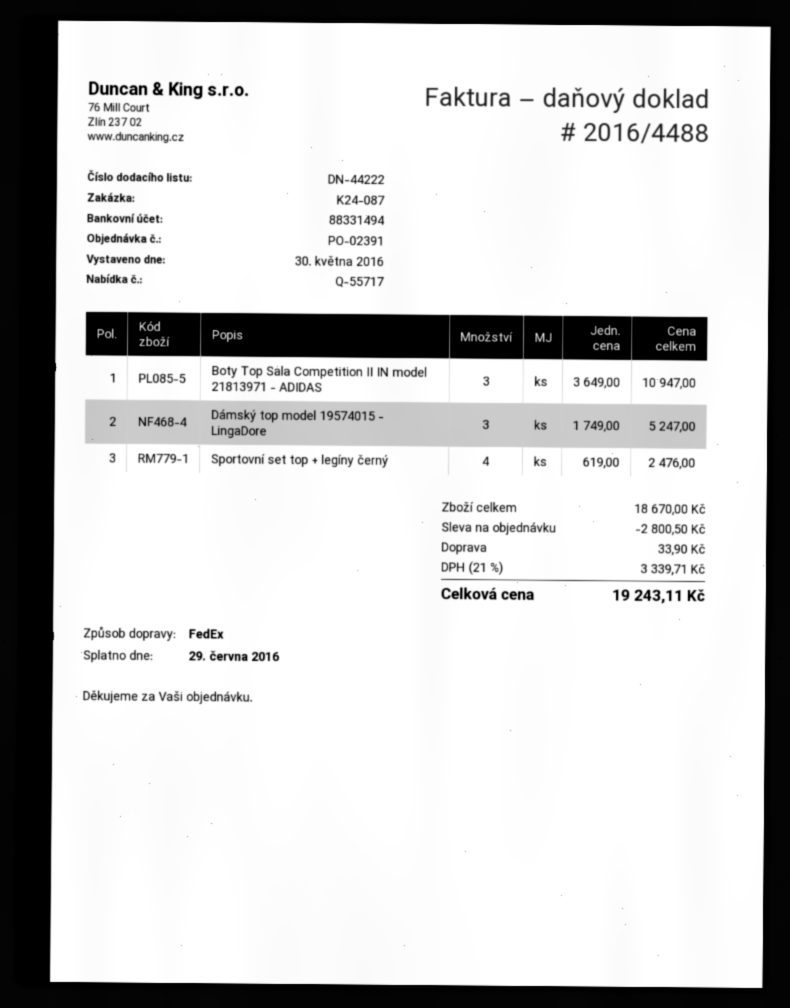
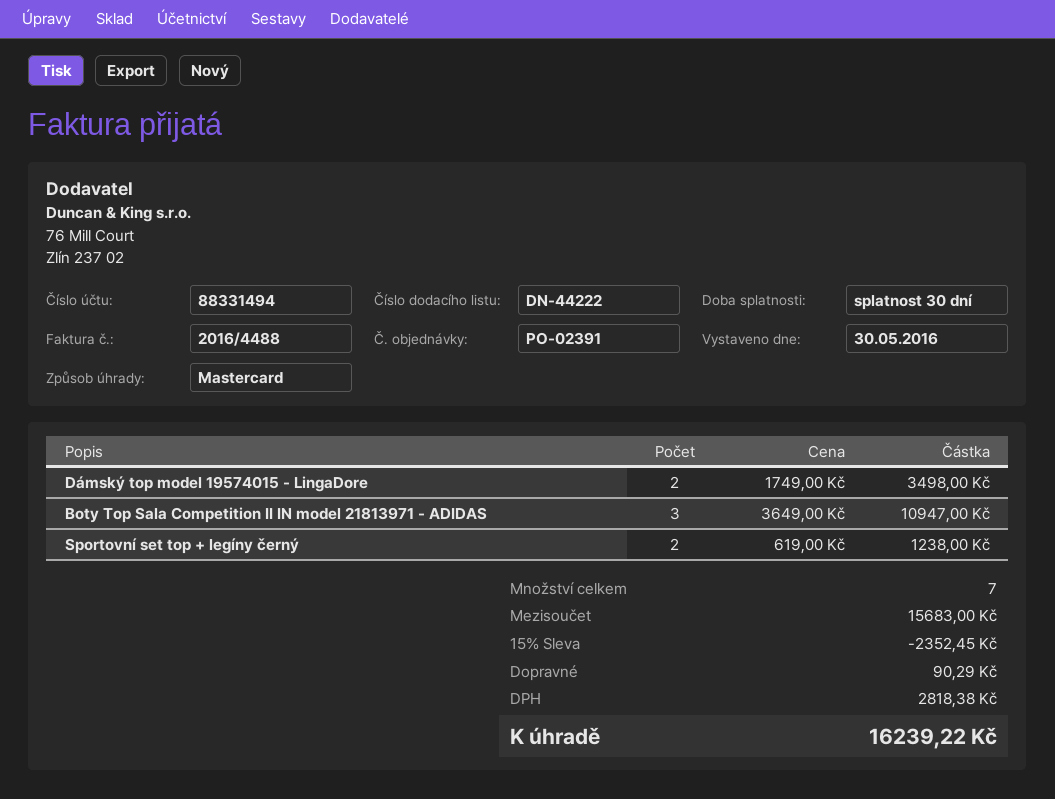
Dámský top model 19574015 - LingaDore: 3 x 1749.00 = 5247.00 -> 2 x 1749.00 = 3498.00
Sportovní set top + legíny černý: 4 x 619.00 = 2476.00 -> 2 x 619.00 = 1238.00
subtotal: 18670.00 -> 15683.00
discount: 2800.50 -> 2352.45
shipping: 33.90 -> 90.29
tax: 3339.71 -> 2818.38
total: 19243.11 -> 16239.22

